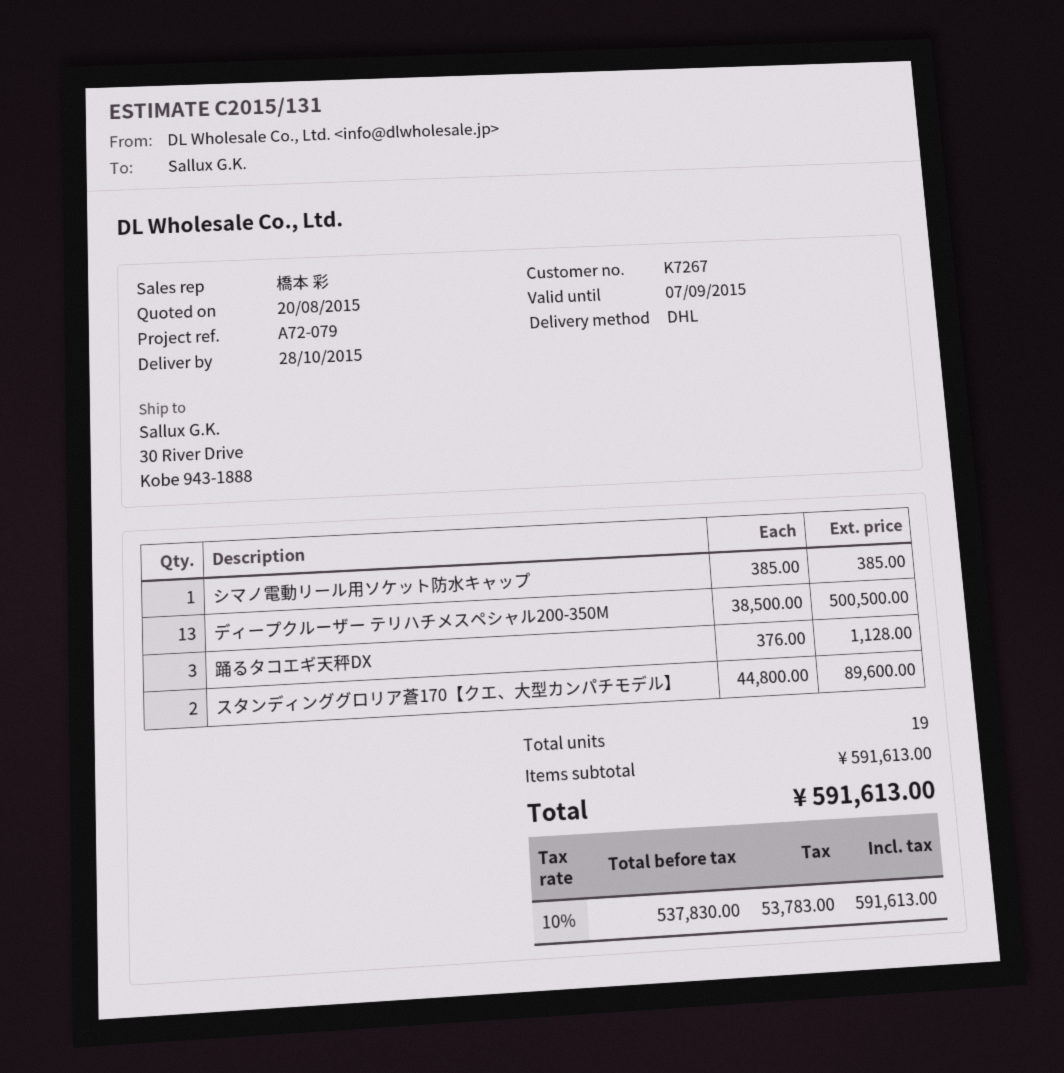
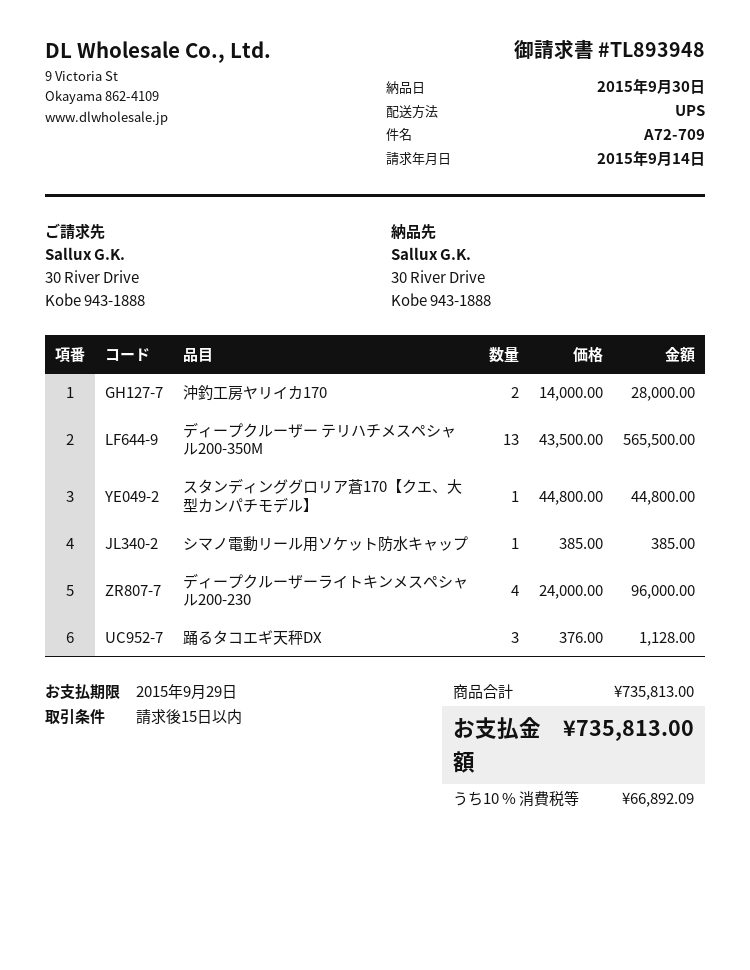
delivery date: 2015-10-28 -> 2015-09-30
reference: A72-079 -> A72-709
shipping method: DHL -> UPS
ディープクルーザー テリハチメスペシャル200-350M: 13 x 38500.00 = 500500.00 -> 13 x 43500.00 = 565500.00
スタンディンググロリア蒼170【クエ、大型カンパチモデル】: 2 x 44800.00 = 89600.00 -> 1 x 44800.00 = 44800.00
沖釣工房ヤリイカ170: none -> 2 x 14000.00 = 28000.00
ディープクルーザーライトキンメスペシャル200-230: none -> 4 x 24000.00 = 96000.00
subtotal: 591613.00 -> 735813.00
tax: 10% = 53783.00 -> 10% = 66892.09
total: 591613.00 -> 735813.00

